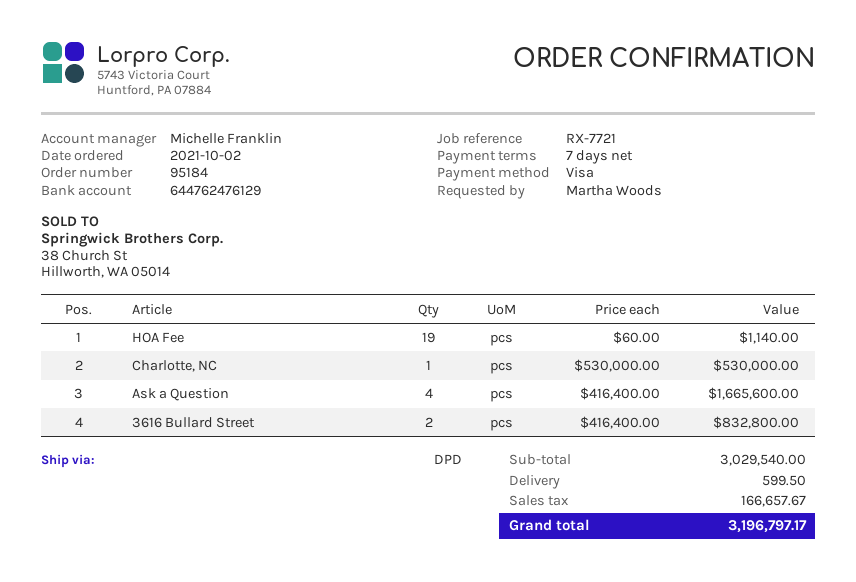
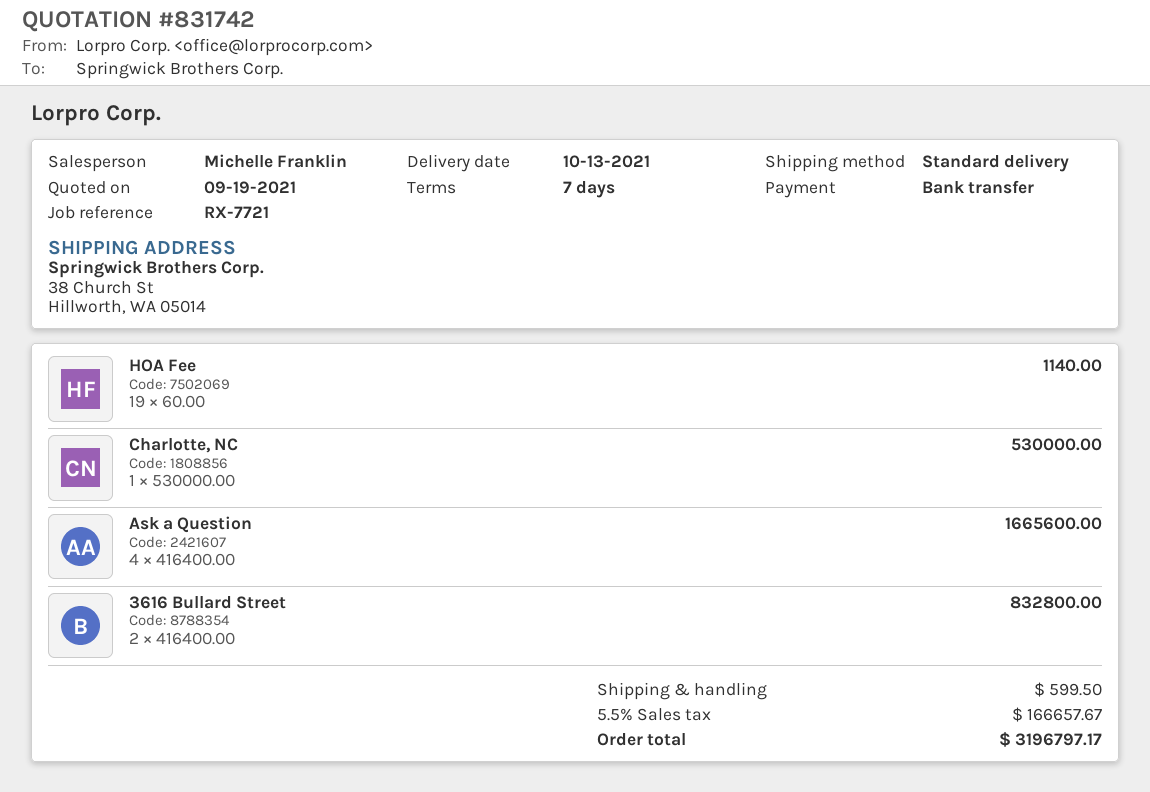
payment method: Visa -> bank transfer
shipping method: DPD -> standard

